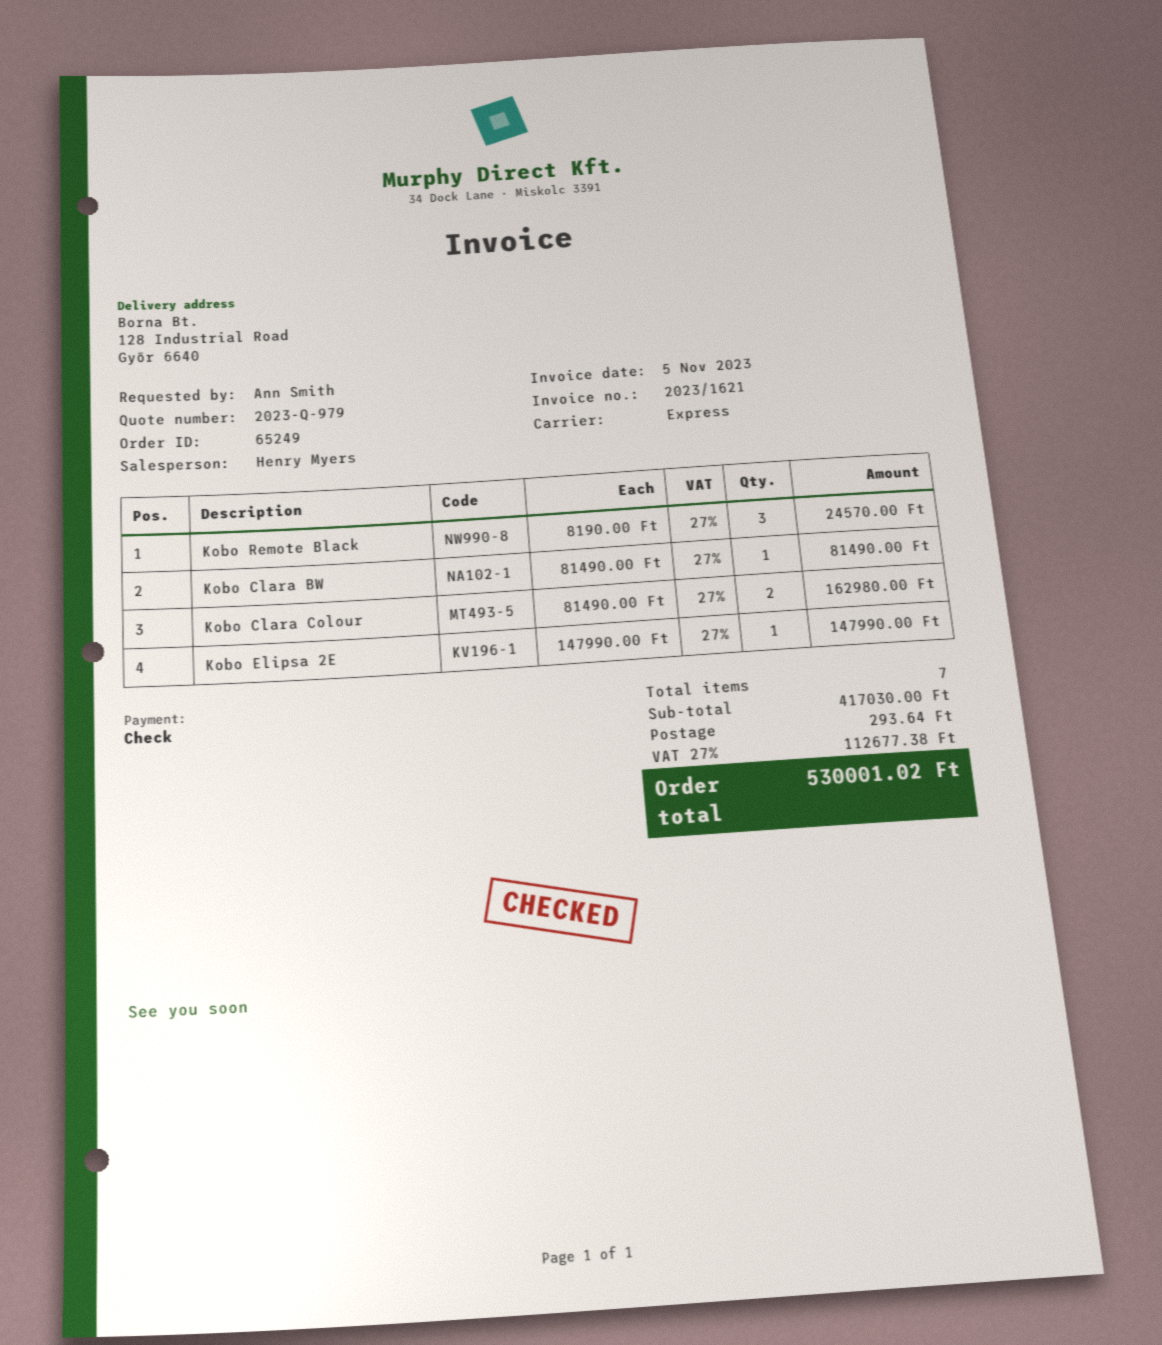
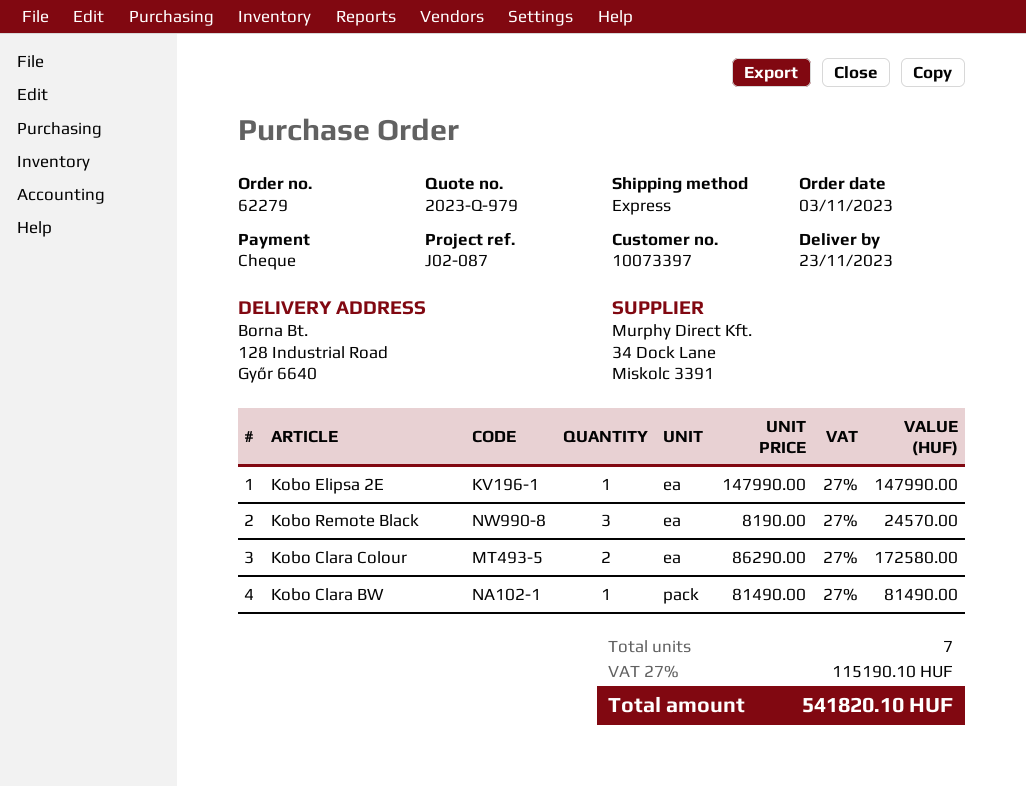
order number: 65249 -> 62279
Kobo Clara Colour: 2 x 81490.00 = 162980.00 -> 2 x 86290.00 = 172580.00
shipping: 293.64 -> none
tax: 27% = 112677.38 -> 27% = 115190.10
total: 530001.02 -> 541820.10

